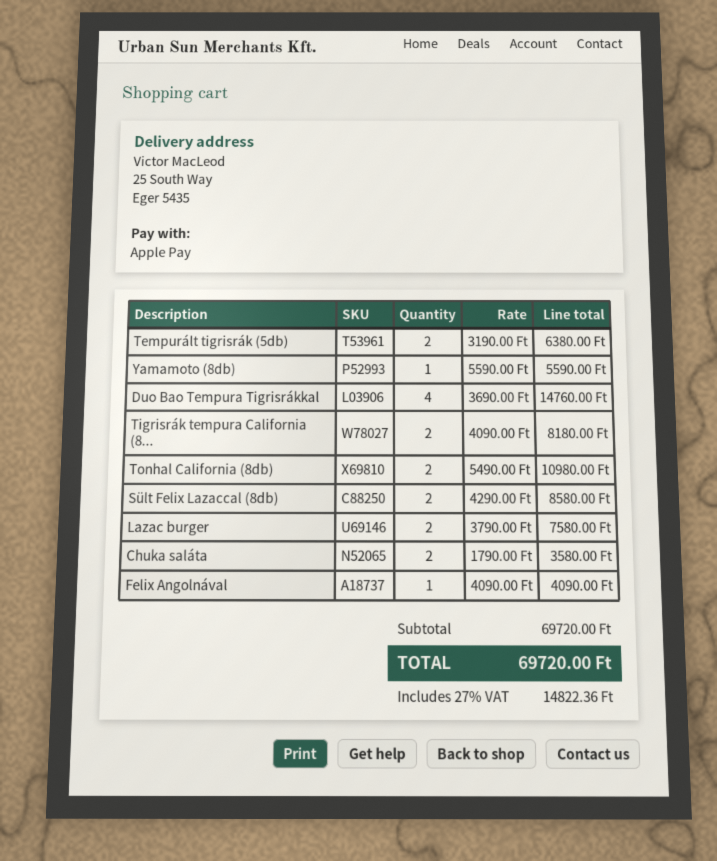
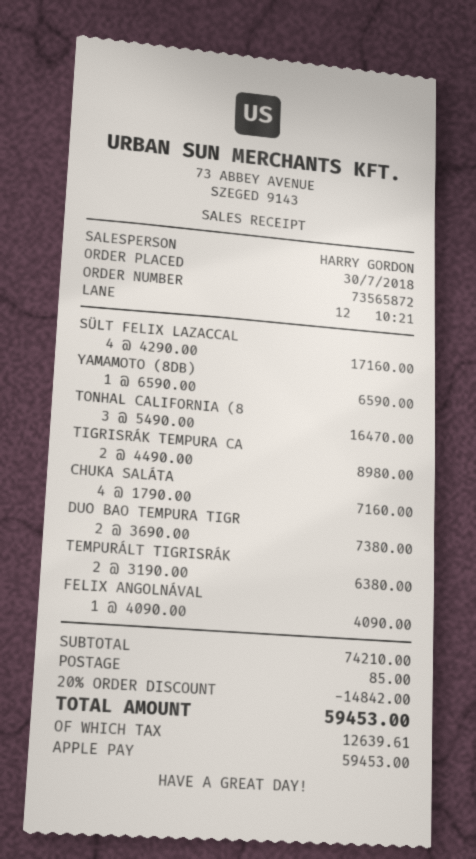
Yamamoto (8db): 1 x 5590.00 = 5590.00 -> 1 x 6590.00 = 6590.00
Duo Bao Tempura Tigrisrákkal: 4 x 3690.00 = 14760.00 -> 2 x 3690.00 = 7380.00
Tigrisrák tempura California (8...: 2 x 4090.00 = 8180.00 -> 2 x 4490.00 = 8980.00
Tonhal California (8db): 2 x 5490.00 = 10980.00 -> 3 x 5490.00 = 16470.00
Sült Felix Lazaccal (8db): 2 x 4290.00 = 8580.00 -> 4 x 4290.00 = 17160.00
Lazac burger: 2 x 3790.00 = 7580.00 -> none
Chuka saláta: 2 x 1790.00 = 3580.00 -> 4 x 1790.00 = 7160.00
subtotal: 69720.00 -> 74210.00
discount: none -> 20% = 14842.00
shipping: none -> 85.00
tax: 14822.36 -> 12639.61
total: 69720.00 -> 59453.00

